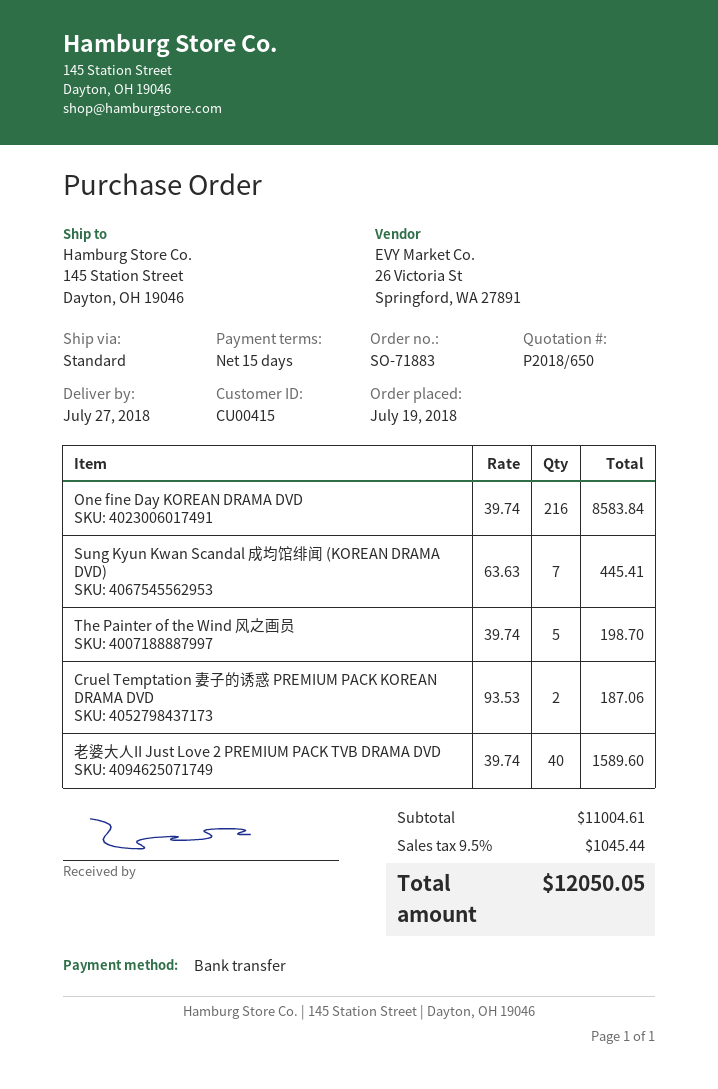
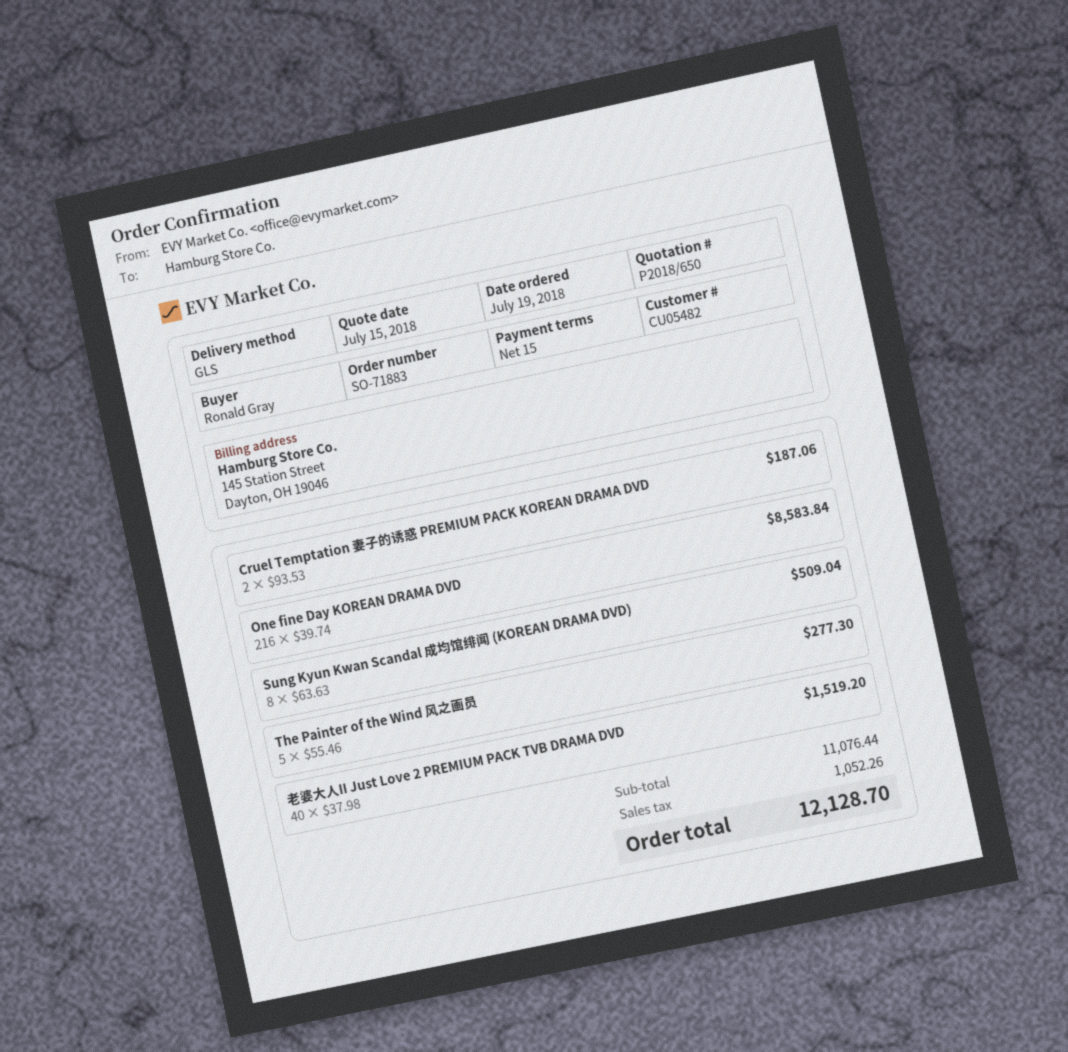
customer number: CU00415 -> CU05482
shipping method: standard -> GLS
Sung Kyun Kwan Scandal 成均馆绯闻 (KOREAN DRAMA DVD): 7 x 63.63 = 445.41 -> 8 x 63.63 = 509.04
The Painter of the Wind 风之画员: 5 x 39.74 = 198.70 -> 5 x 55.46 = 277.30
老婆大人II Just Love 2 PREMIUM PACK TVB DRAMA DVD: 40 x 39.74 = 1589.60 -> 40 x 37.98 = 1519.20
subtotal: 11004.61 -> 11076.44
tax: 1045.44 -> 1052.26
total: 12050.05 -> 12128.70

